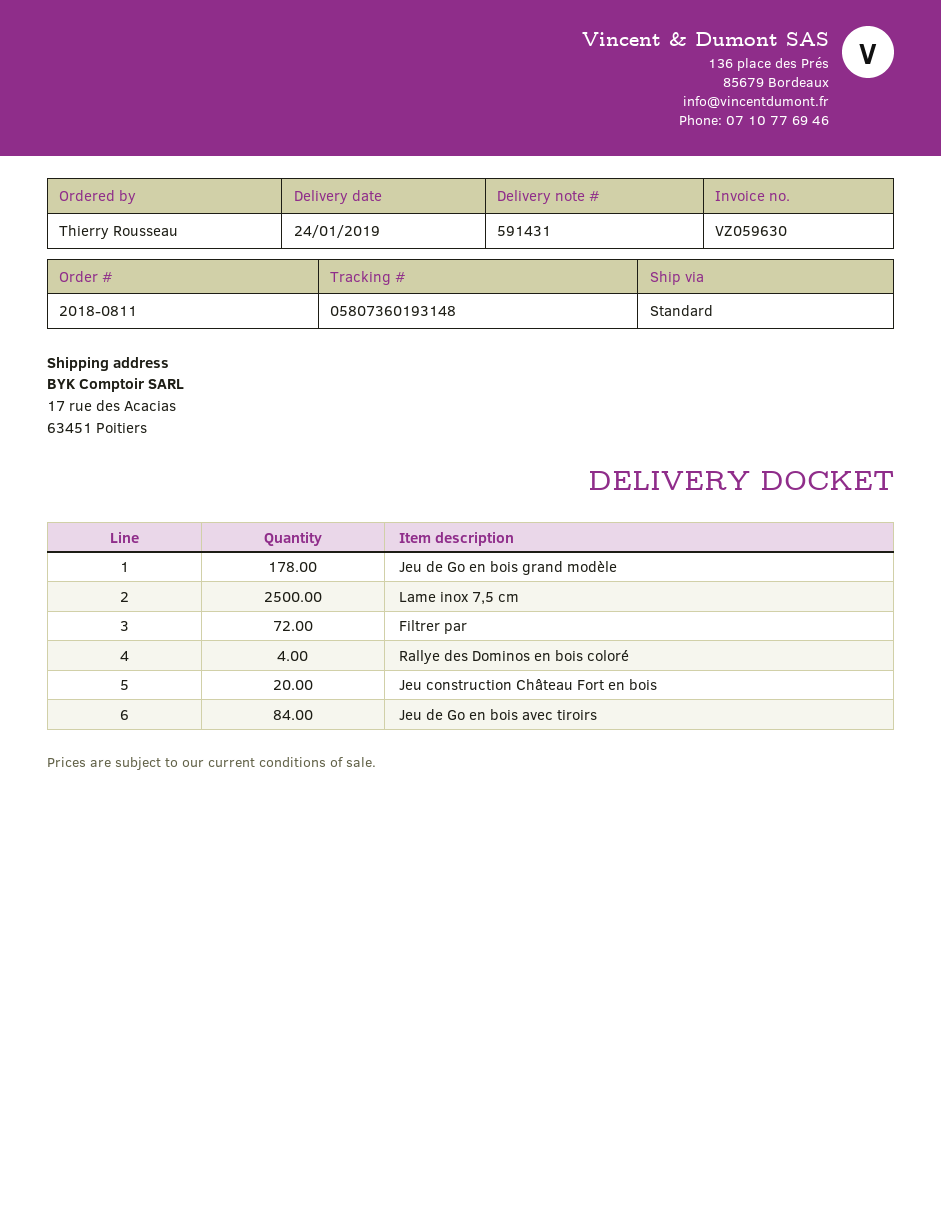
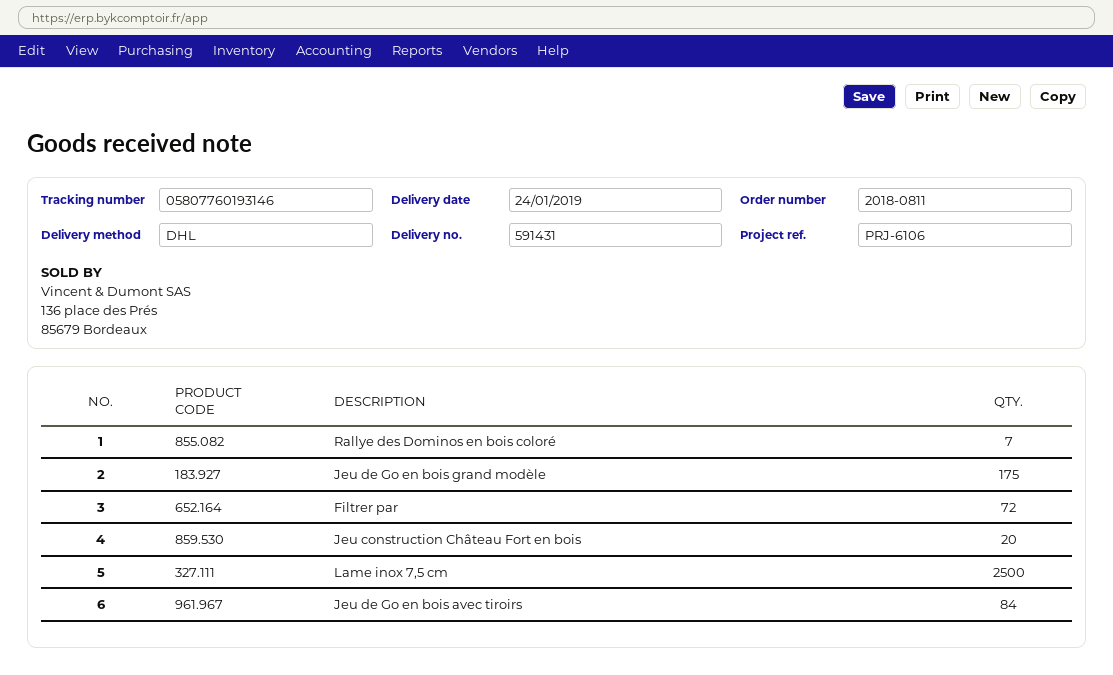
shipping method: standard -> DHL
tracking number: 05807360193148 -> 05807760193146
Jeu de Go en bois grand modèle: 178 -> 175
Rallye des Dominos en bois coloré: 4 -> 7

